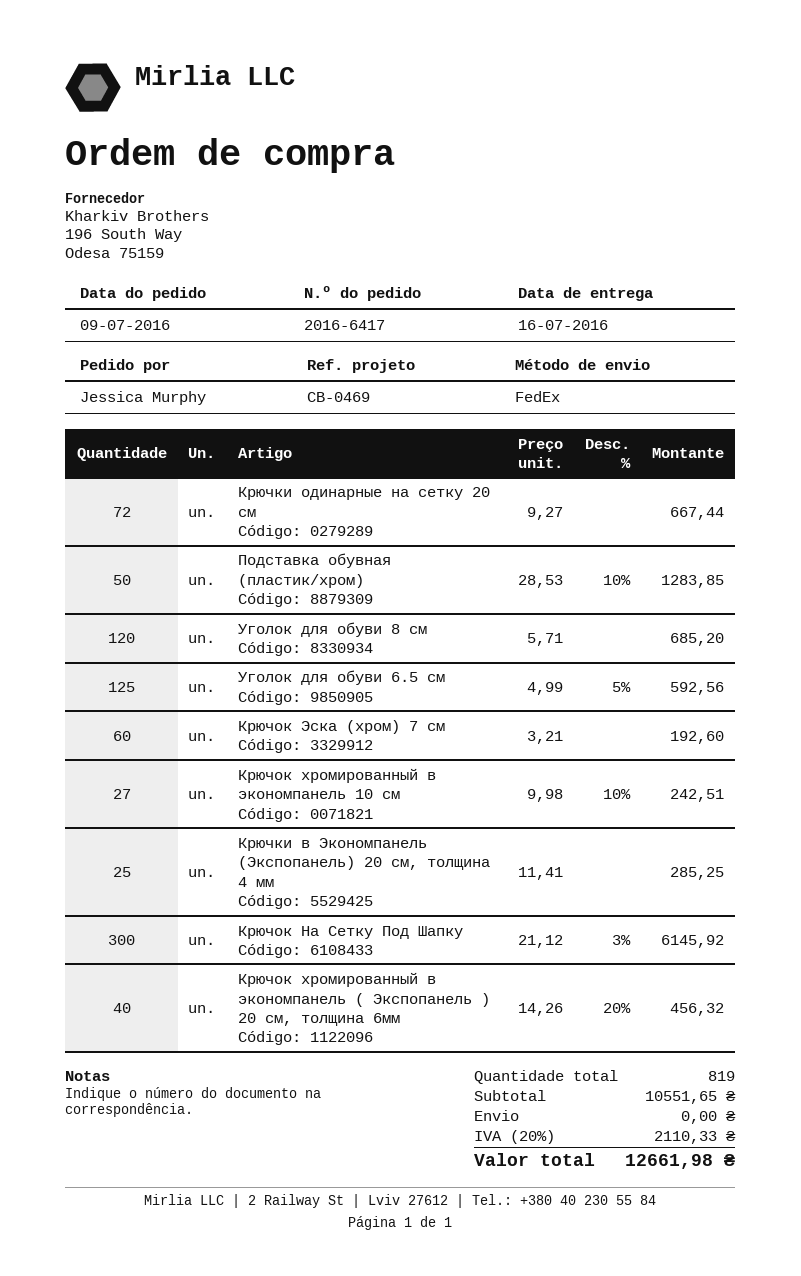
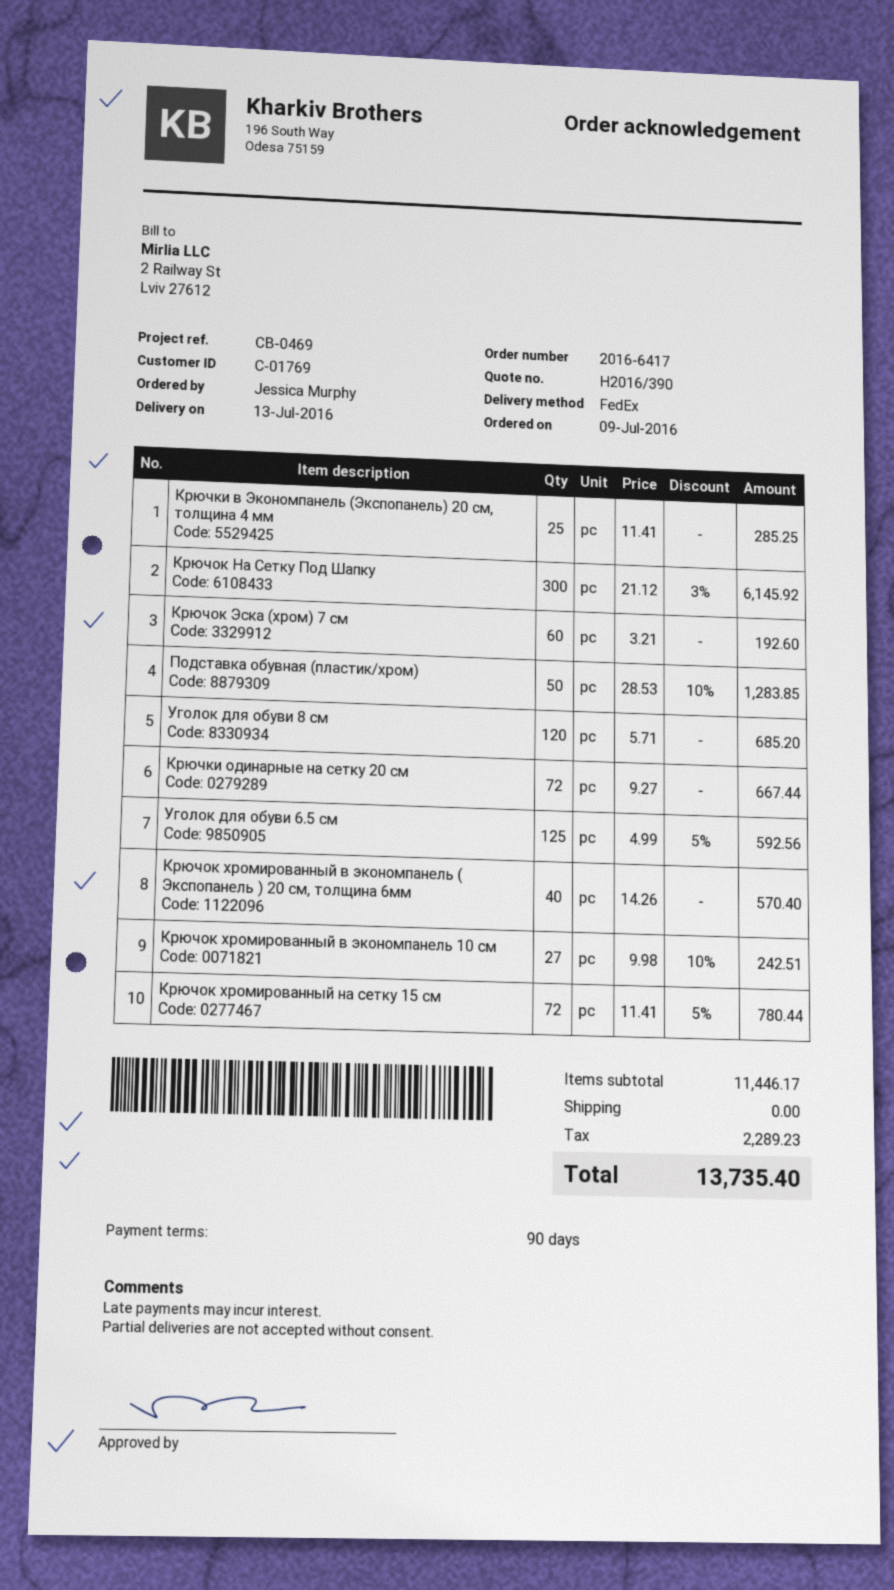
delivery date: 2016-07-16 -> 2016-07-13
Крючок хромированный в экономпанель ( Экспопанель ) 20 см, толщина 6мм: 40 x 14.26 - 20% = 456.32 -> 40 x 14.26 = 570.40
Крючок хромированный на сетку 15 см: none -> 72 x 11.41 - 5% = 780.44
subtotal: 10551.65 -> 11446.17
tax: 2110.33 -> 2289.23
total: 12661.98 -> 13735.40

